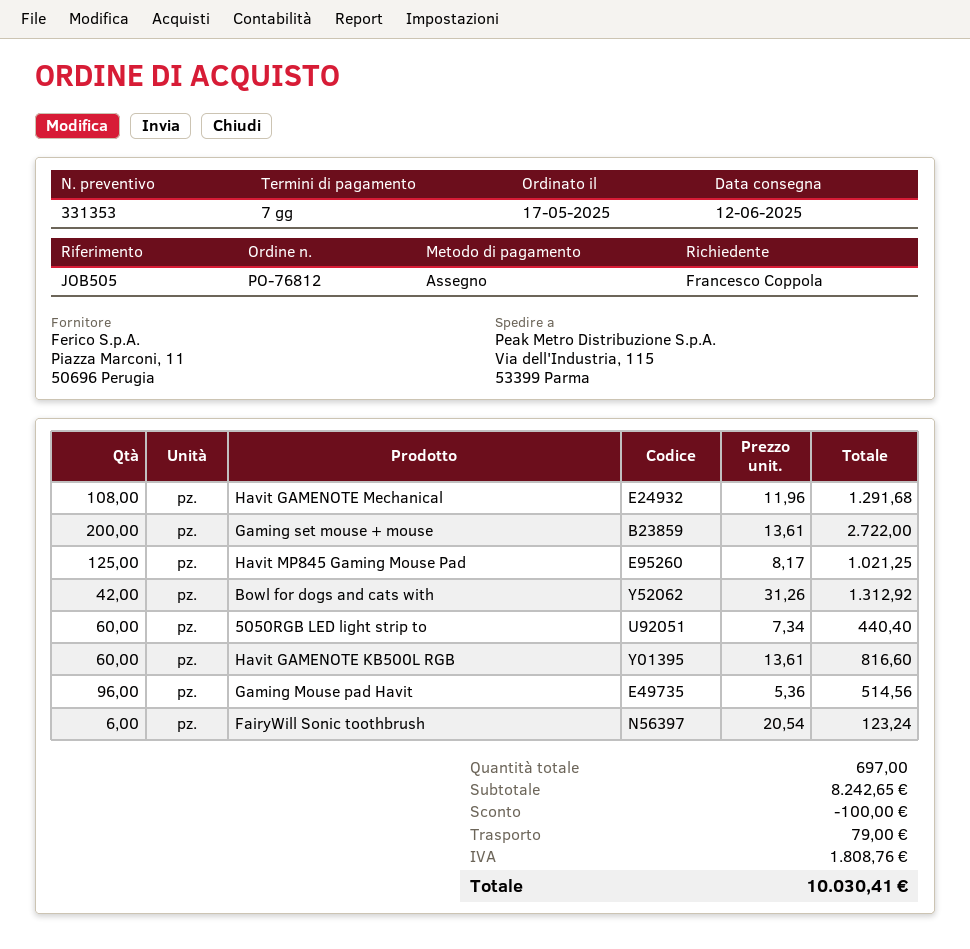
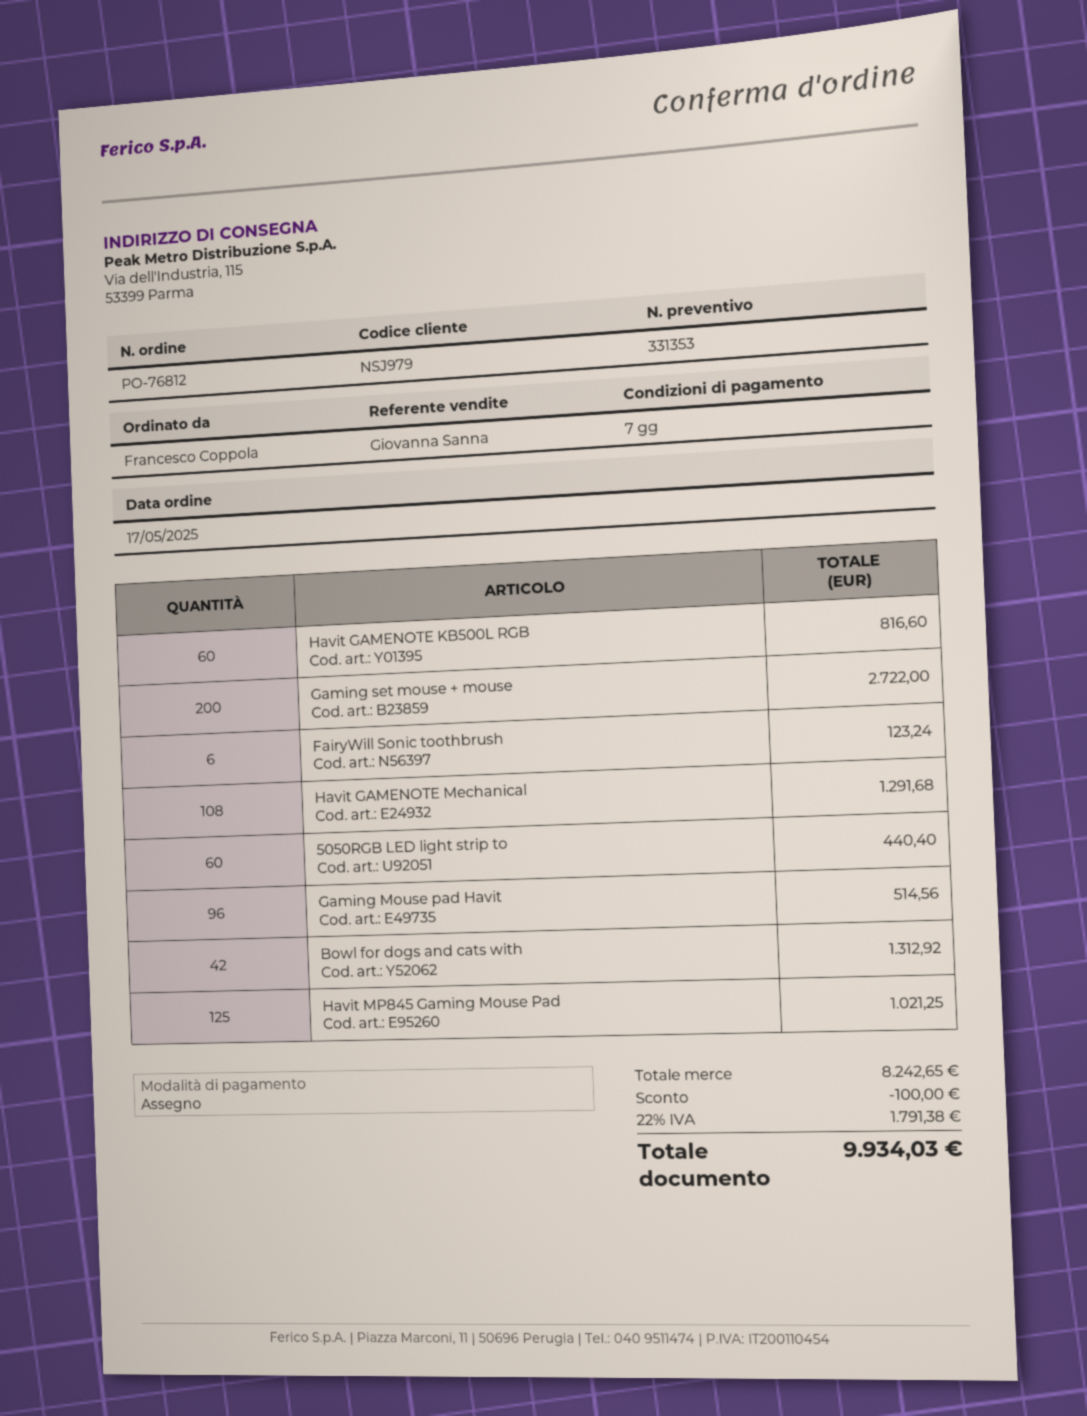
shipping: 79.00 -> none
tax: 1808.76 -> 1791.38
total: 10030.41 -> 9934.03

